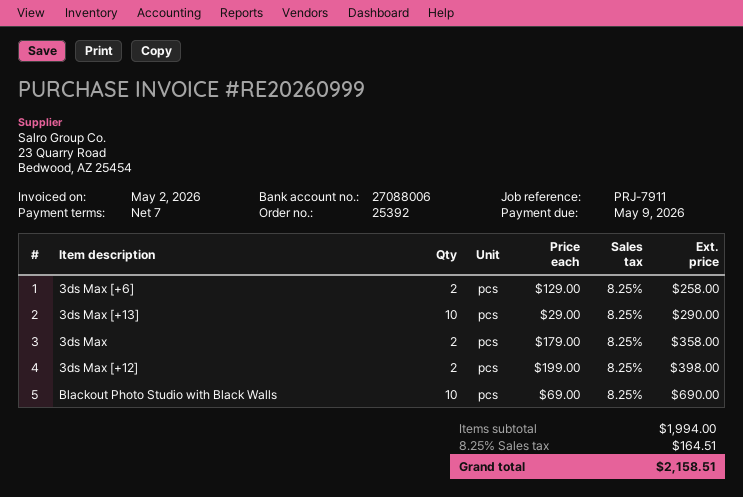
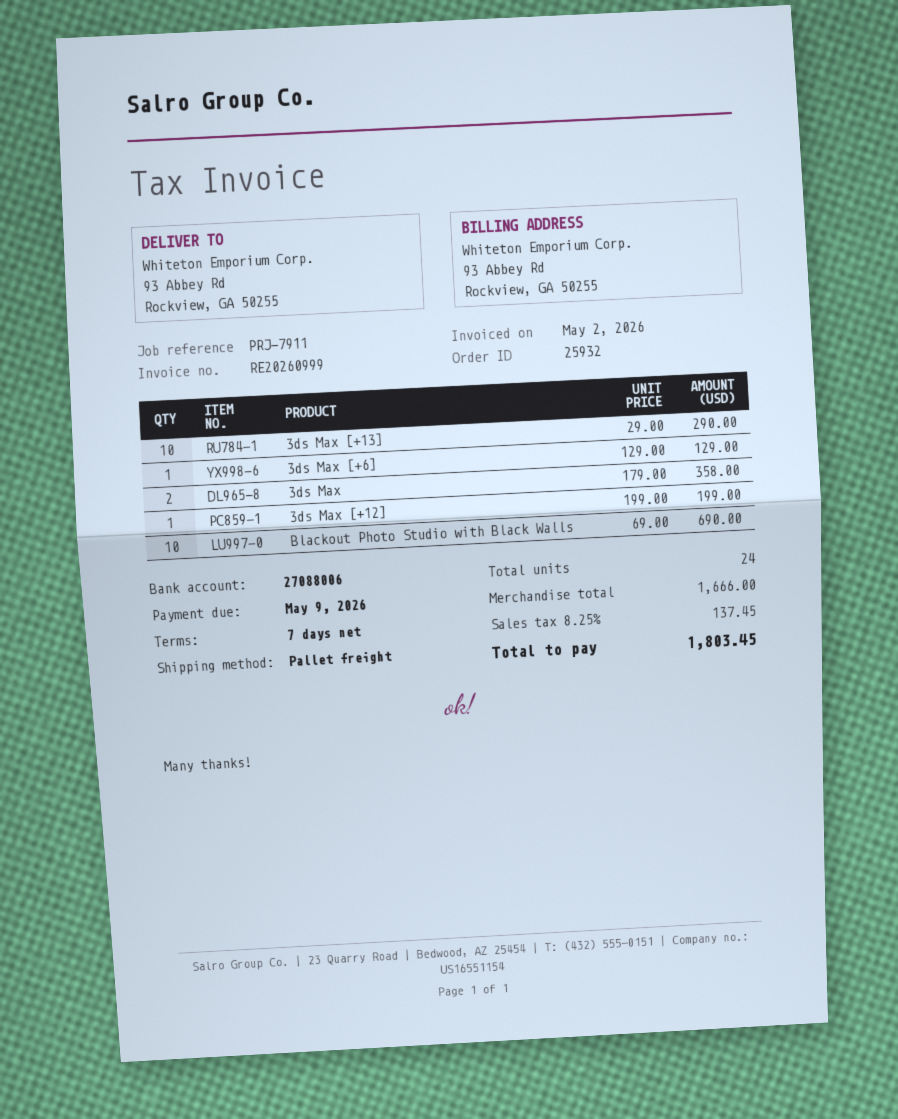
order number: 25392 -> 25932
3ds Max [+6]: 2 x 129.00 = 258.00 -> 1 x 129.00 = 129.00
3ds Max [+12]: 2 x 199.00 = 398.00 -> 1 x 199.00 = 199.00
subtotal: 1994.00 -> 1666.00
tax: 8.25% = 164.51 -> 8.25% = 137.45
total: 2158.51 -> 1803.45

